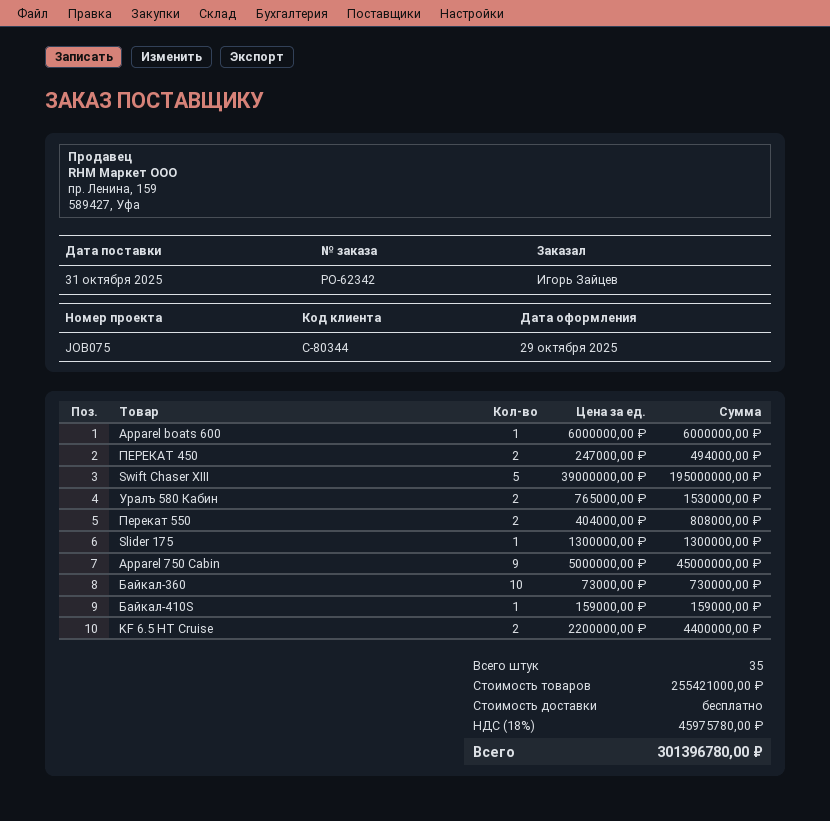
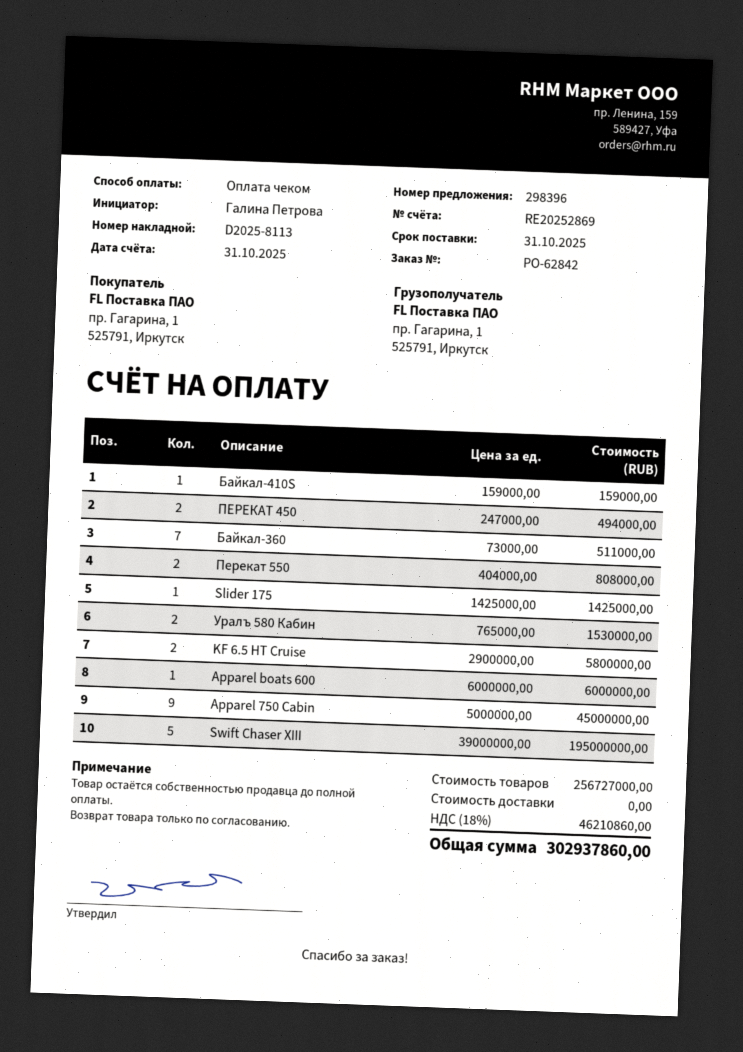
order number: PO-62342 -> PO-62842
ordered by: Игорь Зайцев -> Галина Петрова
Slider 175: 1 x 1300000.00 = 1300000.00 -> 1 x 1425000.00 = 1425000.00
Байкал-360: 10 x 73000.00 = 730000.00 -> 7 x 73000.00 = 511000.00
KF 6.5 HT Cruise: 2 x 2200000.00 = 4400000.00 -> 2 x 2900000.00 = 5800000.00
subtotal: 255421000.00 -> 256727000.00
tax: 18% = 45975780.00 -> 18% = 46210860.00
total: 301396780.00 -> 302937860.00

